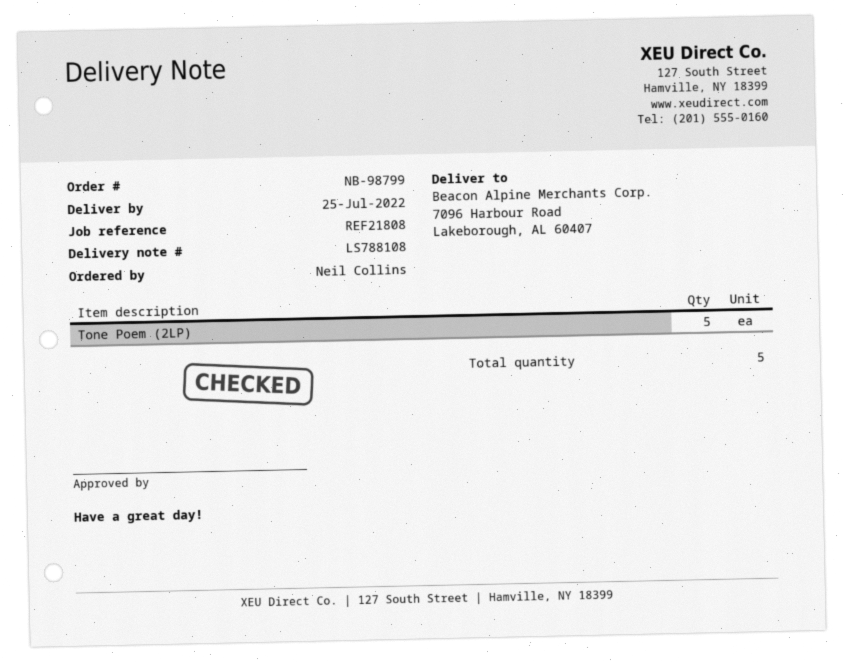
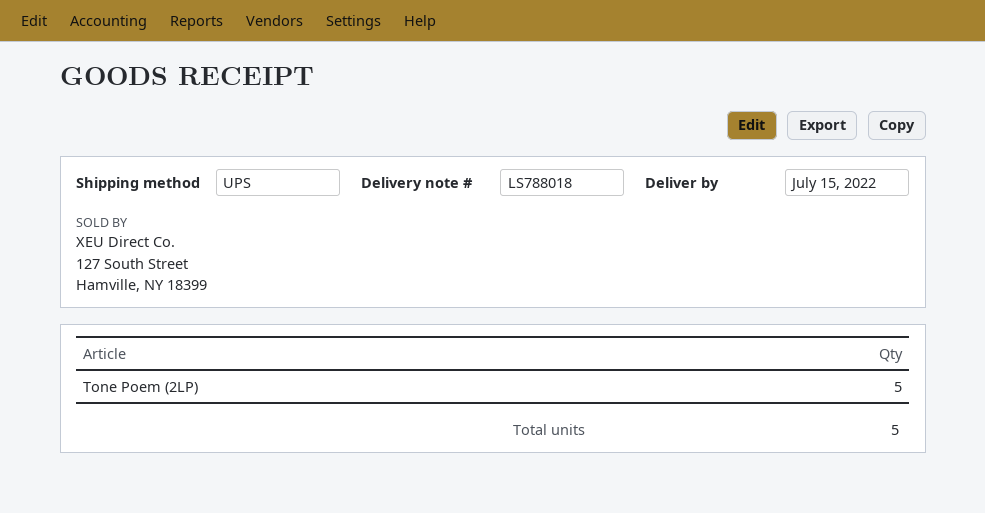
delivery note number: LS788108 -> LS788018
delivery date: 2022-07-25 -> 2022-07-15

